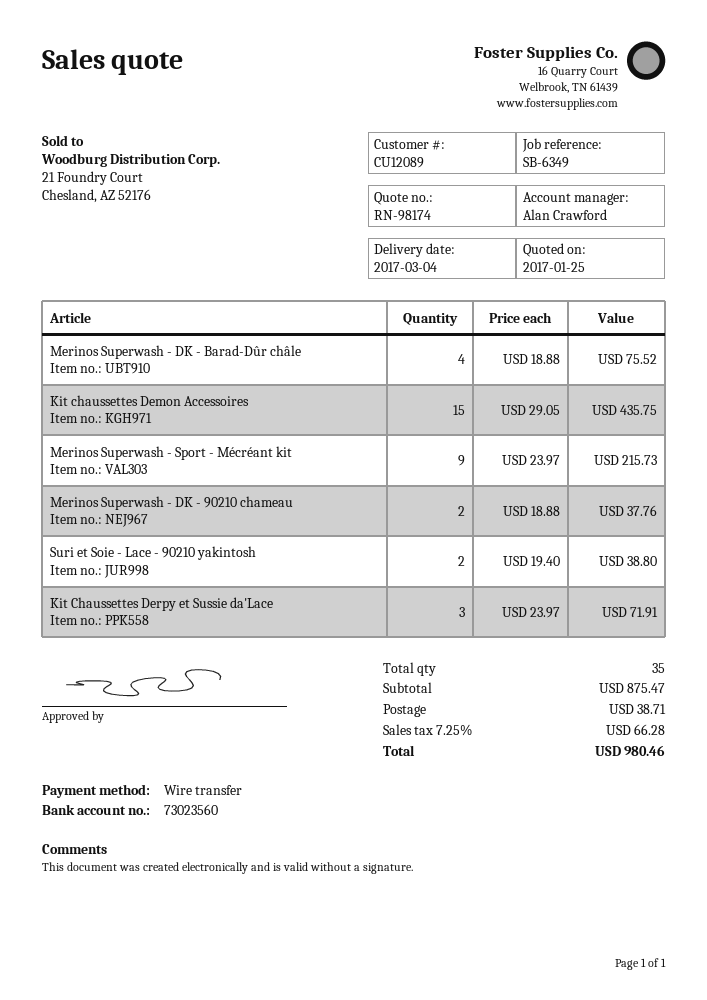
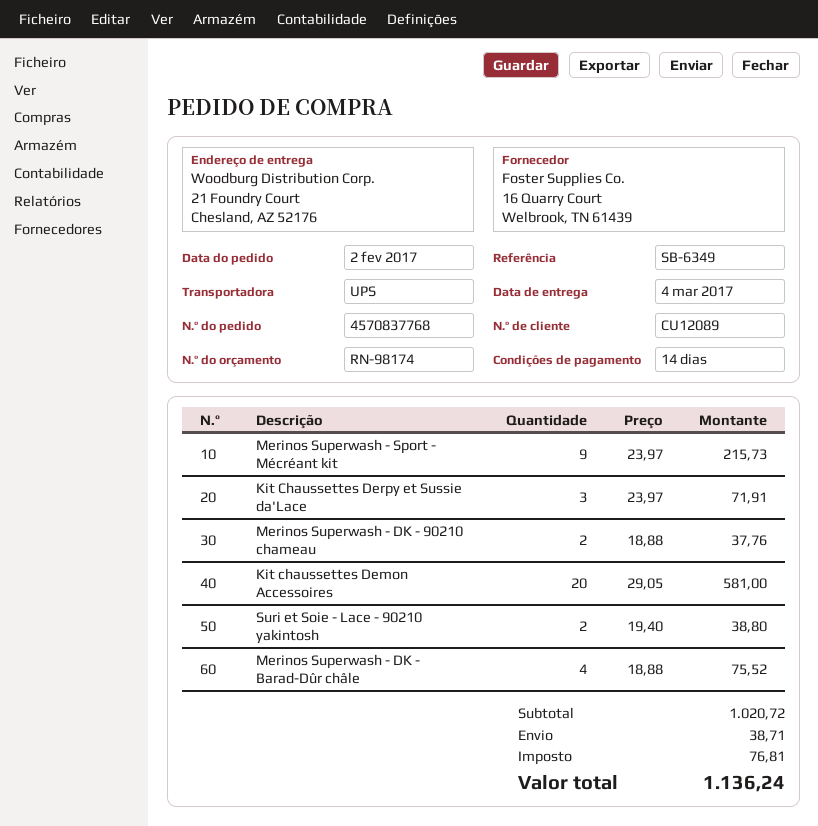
Kit chaussettes Demon Accessoires: 15 x 29.05 = 435.75 -> 20 x 29.05 = 581.00
subtotal: 875.47 -> 1020.72
tax: 66.28 -> 76.81
total: 980.46 -> 1136.24

